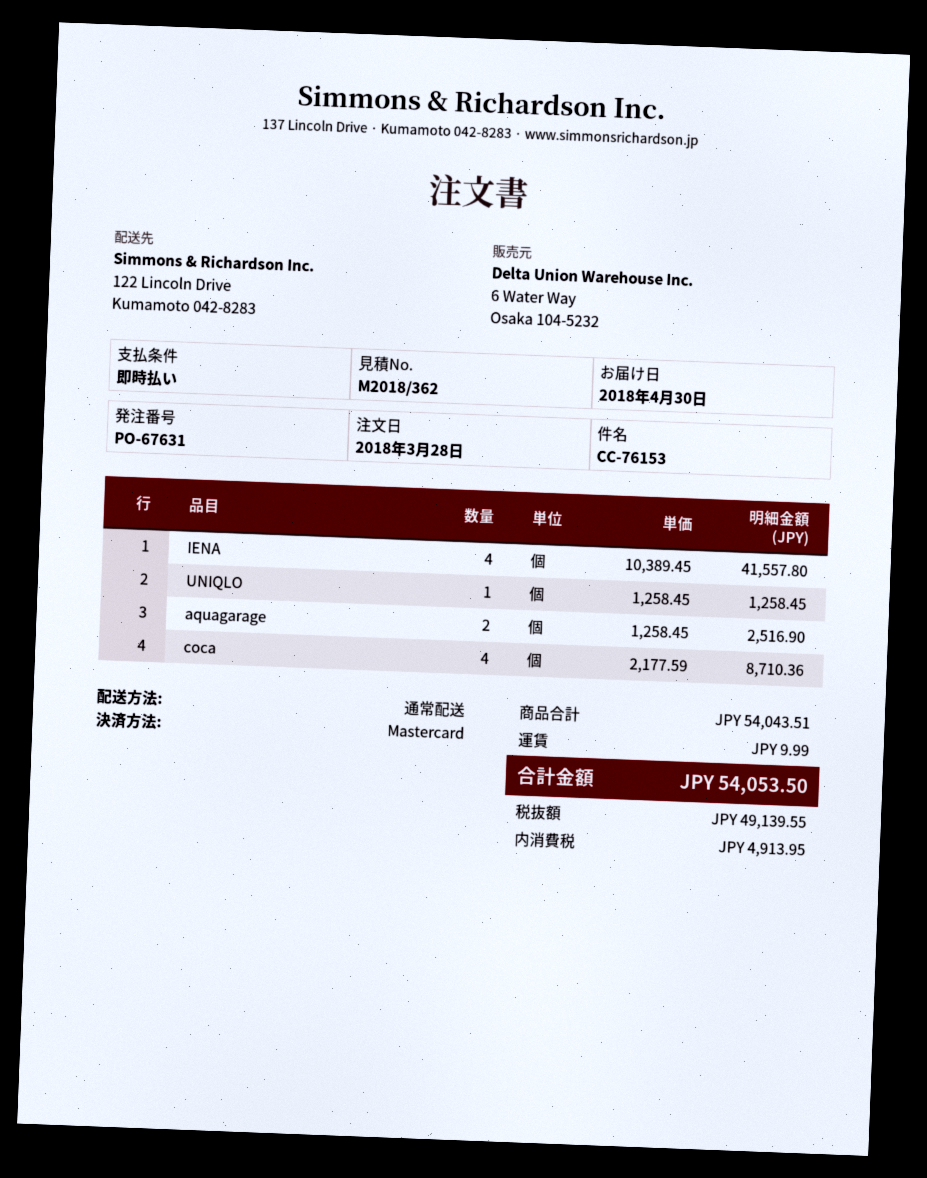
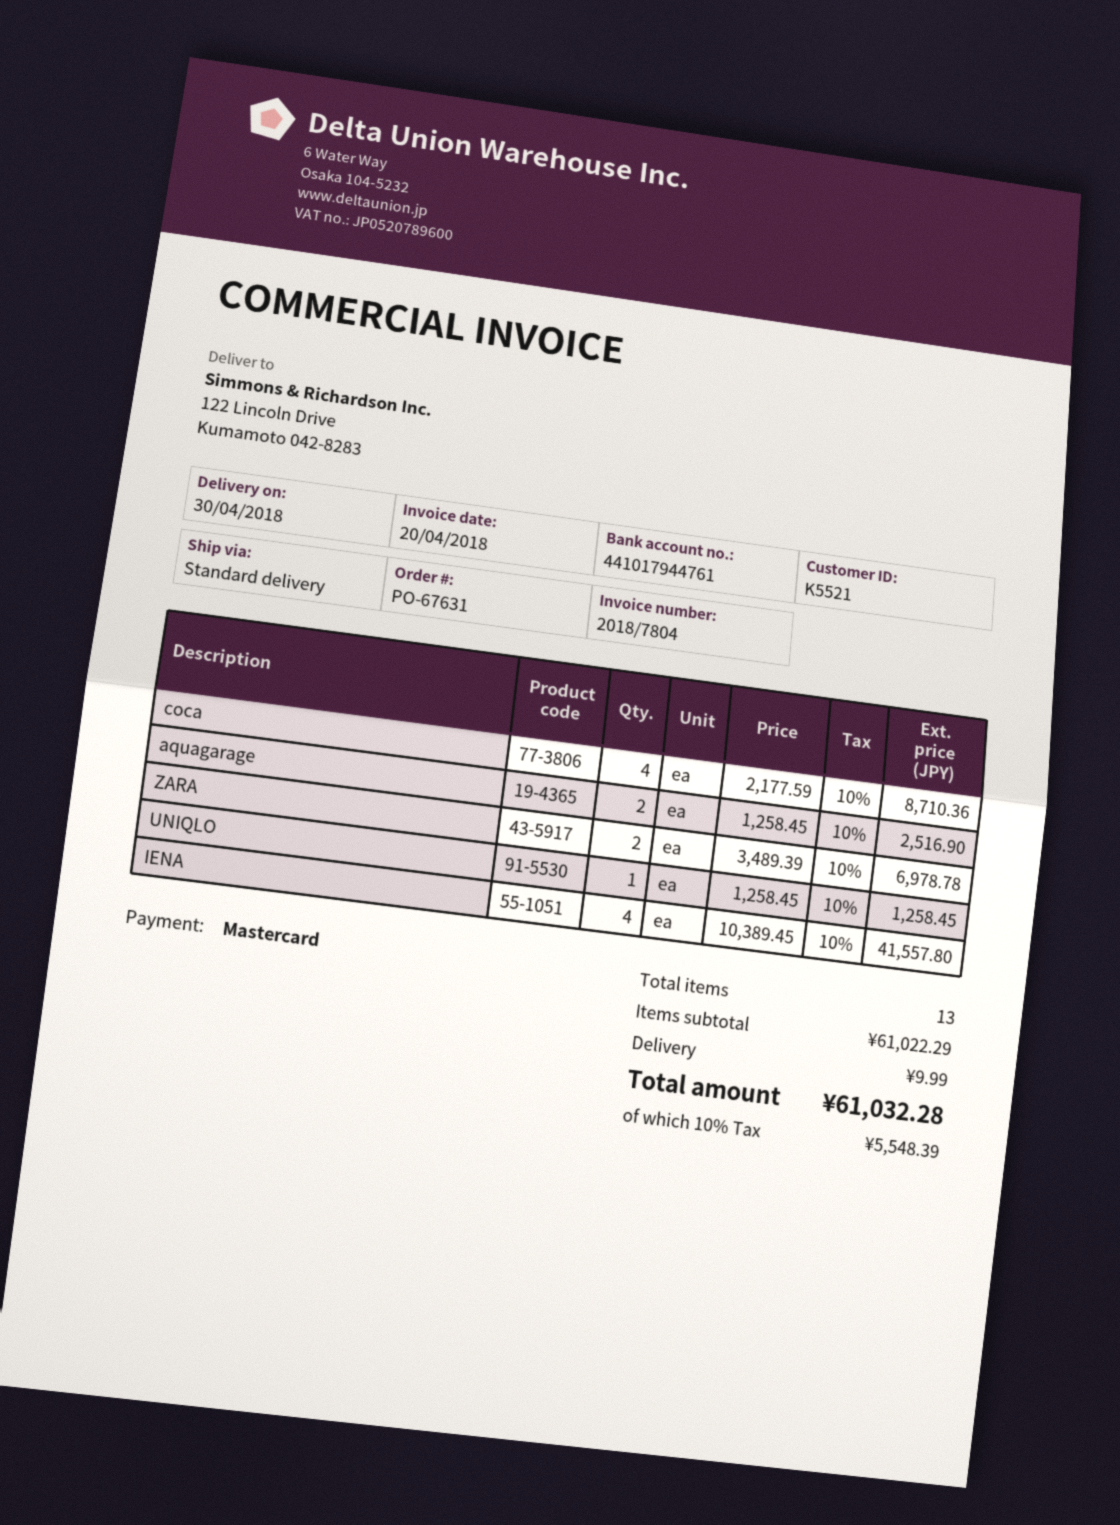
ZARA: none -> 2 x 3489.39 = 6978.78
subtotal: 54043.51 -> 61022.29
tax: 4913.95 -> 5548.39
total: 54053.50 -> 61032.28

